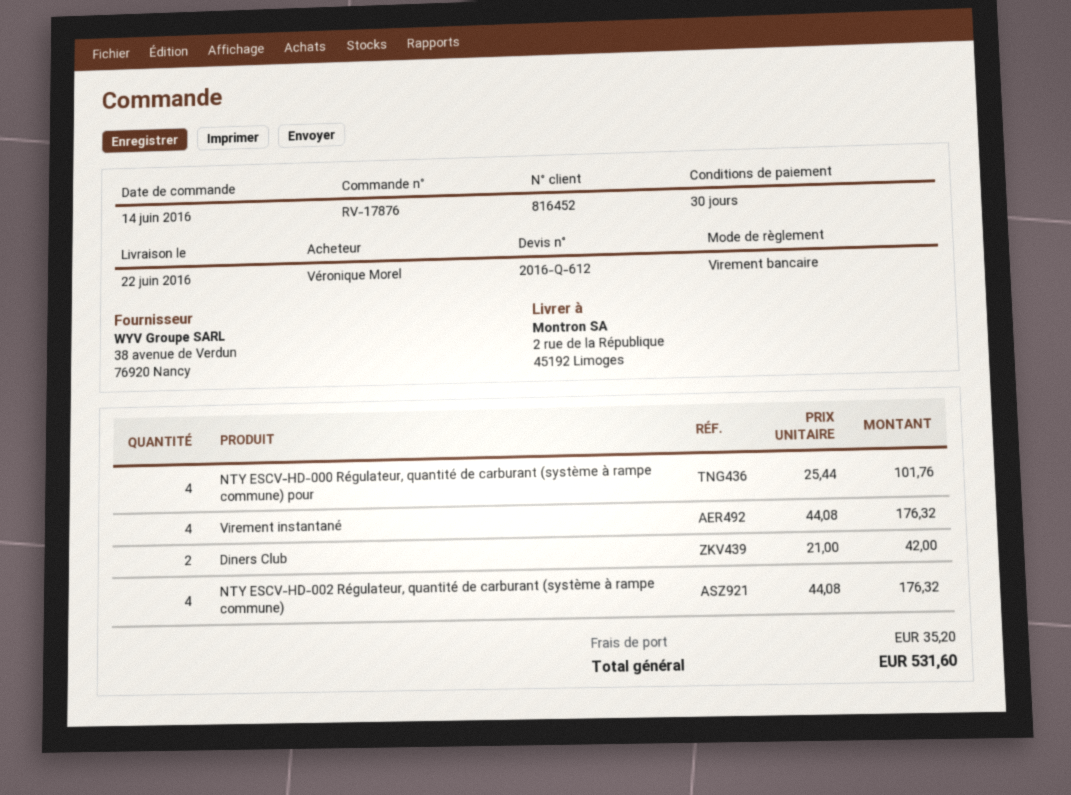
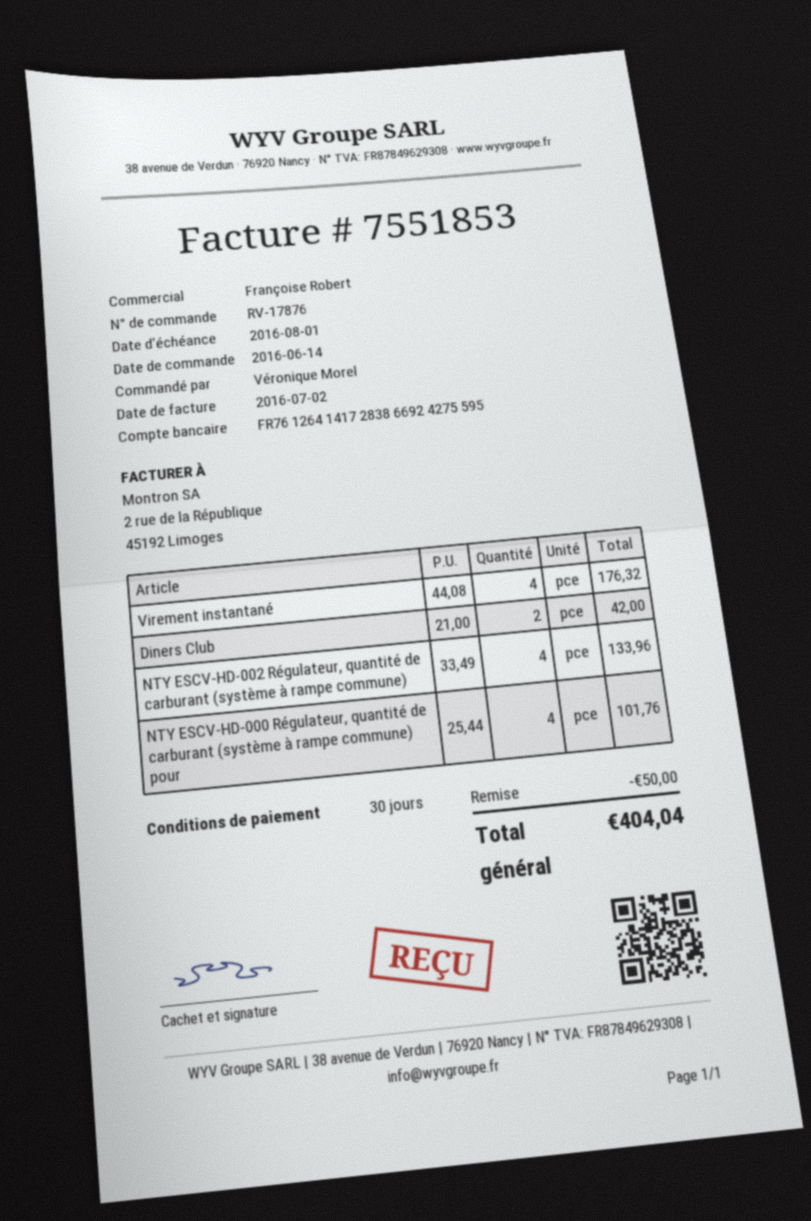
NTY ESCV-HD-002 Régulateur, quantité de carburant (système à rampe commune): 4 x 44.08 = 176.32 -> 4 x 33.49 = 133.96
discount: none -> 50.00
shipping: 35.20 -> none
total: 531.60 -> 404.04

